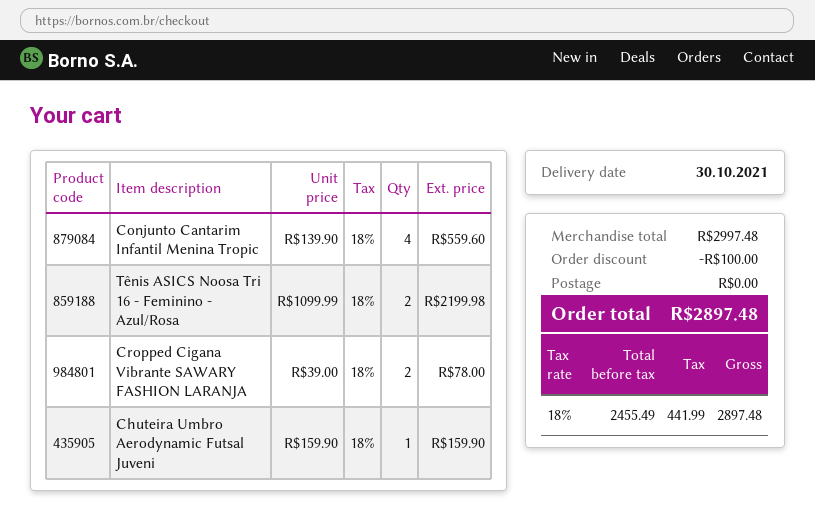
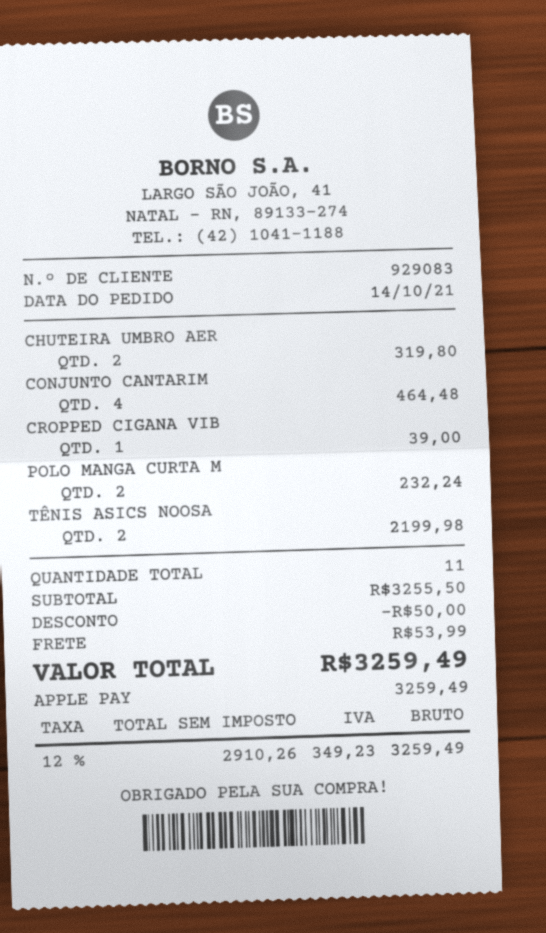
Conjunto Cantarim Infantil Menina Tropic: 4 for 559.60 -> 4 for 464.48
Cropped Cigana Vibrante SAWARY FASHION LARANJA: 2 for 78.00 -> 1 for 39.00
Chuteira Umbro Aerodynamic Futsal Juveni: 1 for 159.90 -> 2 for 319.80
POLO MANGA CURTA M: none -> 2 for 232.24
subtotal: 2997.48 -> 3255.50
discount: 100.00 -> 50.00
shipping: 0.00 -> 53.99
net: 2455.49 -> 2910.26
tax: 18% = 441.99 -> 12% = 349.23
total: 2897.48 -> 3259.49

